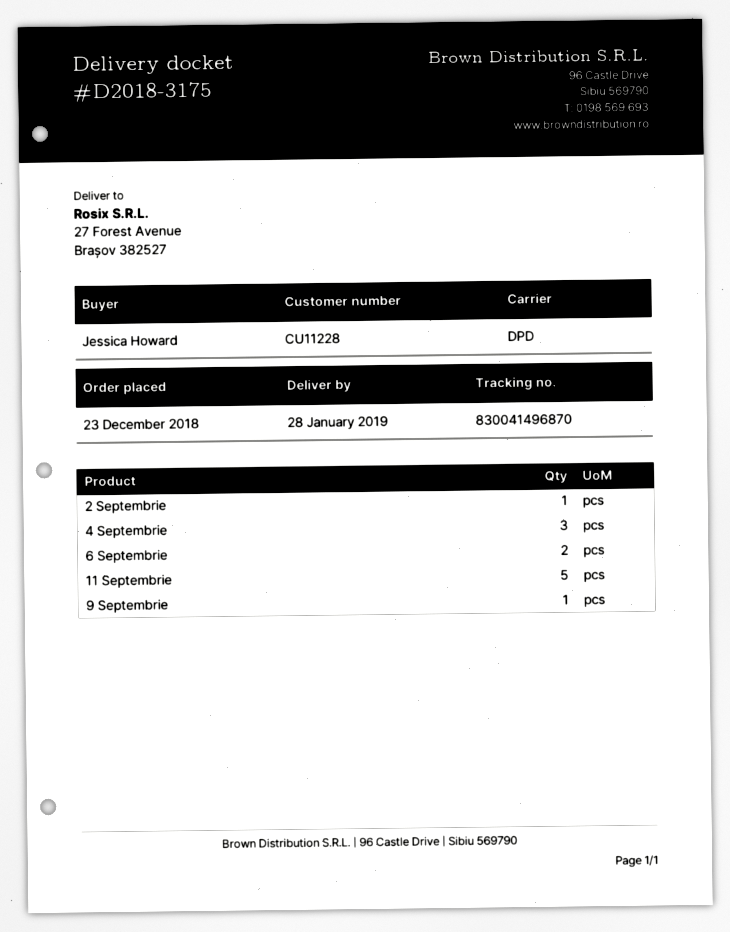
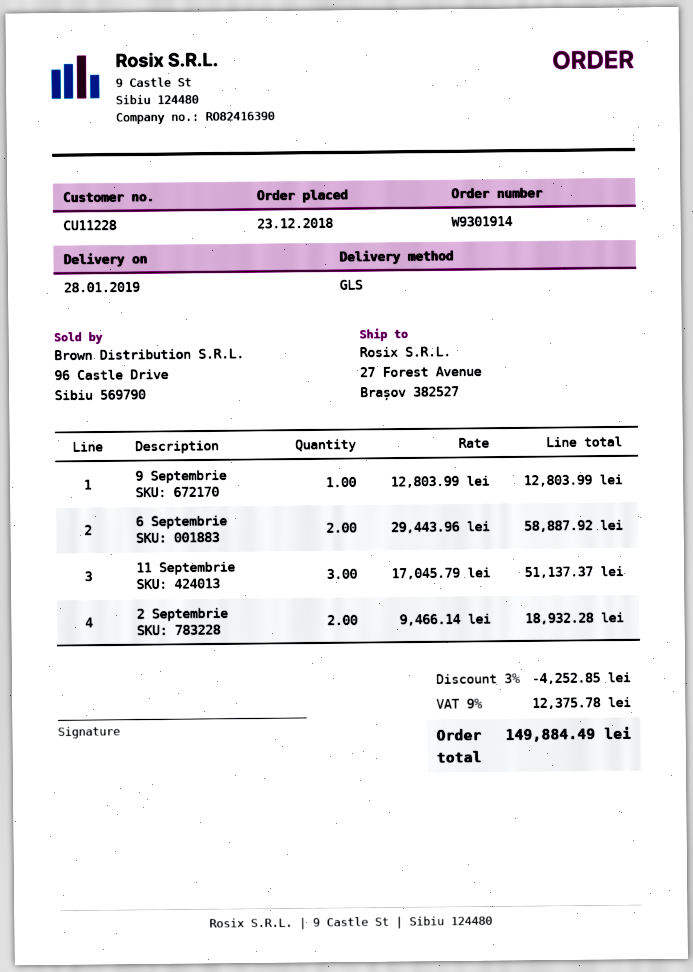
shipping method: DPD -> GLS
2 Septembrie: 1 -> 2
4 Septembrie: 3 -> none
11 Septembrie: 5 -> 3

